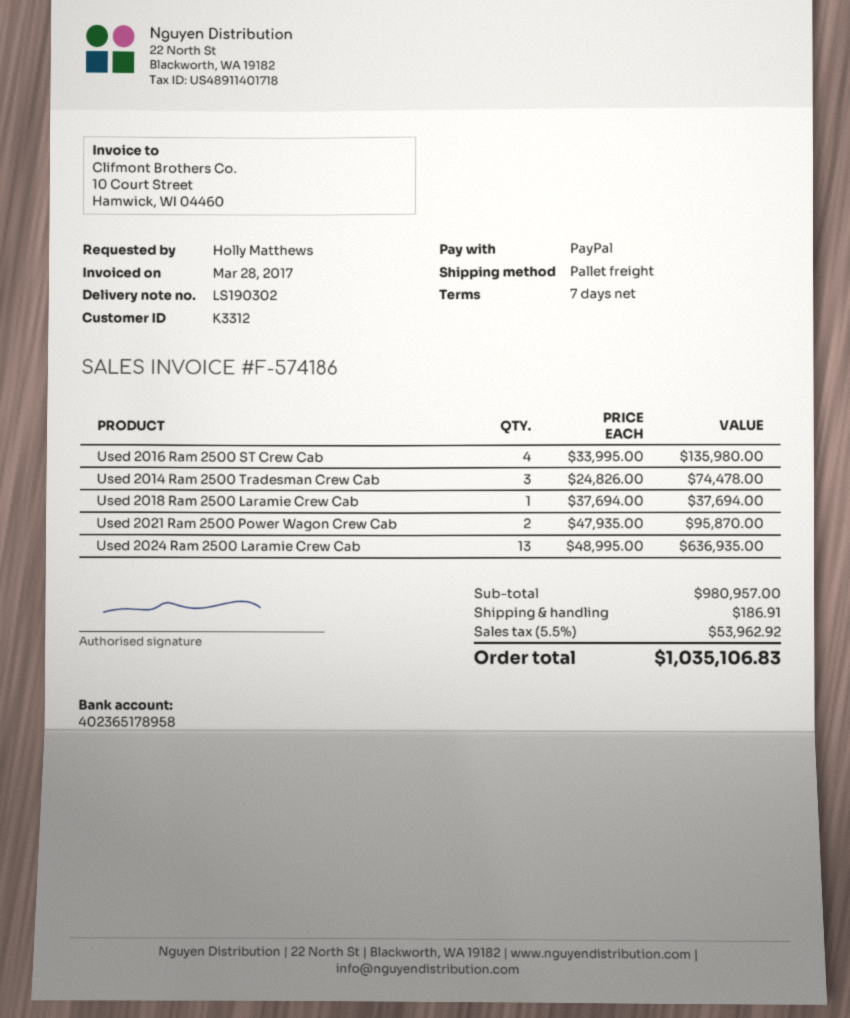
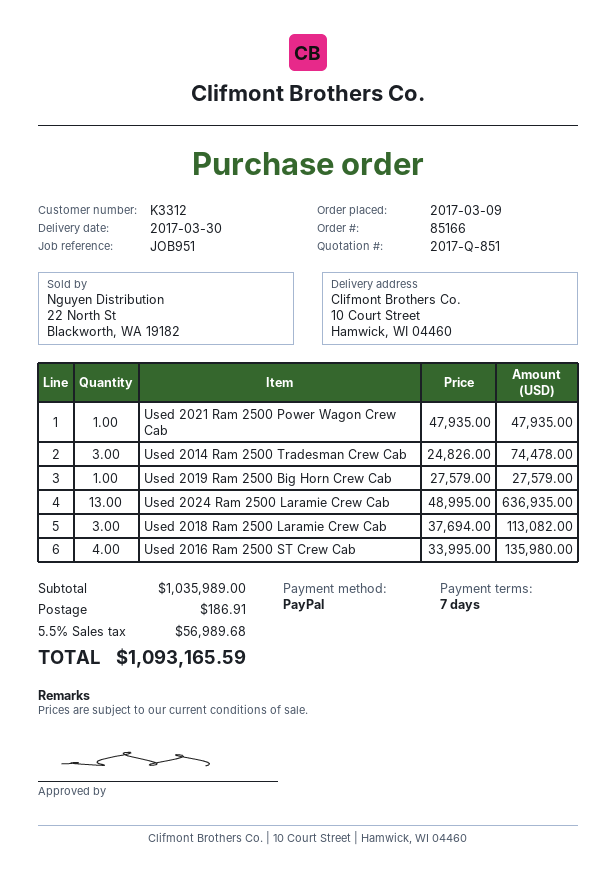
Used 2018 Ram 2500 Laramie Crew Cab: 1 x 37694.00 = 37694.00 -> 3 x 37694.00 = 113082.00
Used 2021 Ram 2500 Power Wagon Crew Cab: 2 x 47935.00 = 95870.00 -> 1 x 47935.00 = 47935.00
Used 2019 Ram 2500 Big Horn Crew Cab: none -> 1 x 27579.00 = 27579.00
subtotal: 980957.00 -> 1035989.00
tax: 5.5% = 53962.92 -> 5.5% = 56989.68
total: 1035106.83 -> 1093165.59

